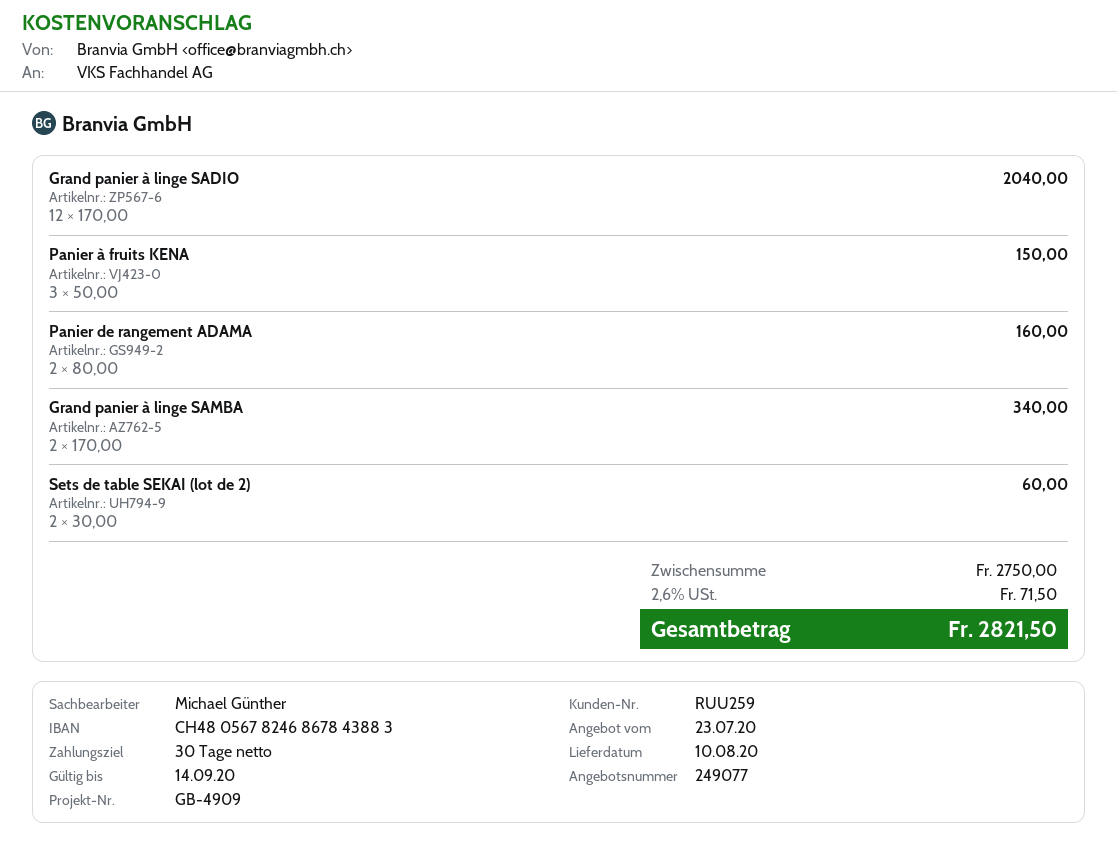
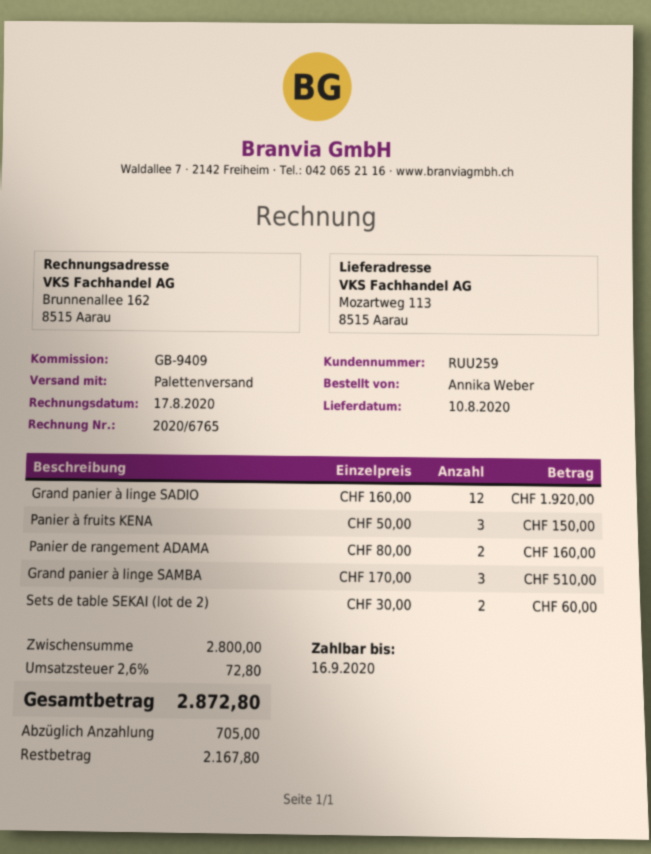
reference: GB-4909 -> GB-9409
Grand panier à linge SADIO: 12 x 170.00 = 2040.00 -> 12 x 160.00 = 1920.00
Grand panier à linge SAMBA: 2 x 170.00 = 340.00 -> 3 x 170.00 = 510.00
subtotal: 2750.00 -> 2800.00
tax: 2.6% = 71.50 -> 2.6% = 72.80
total: 2821.50 -> 2872.80

